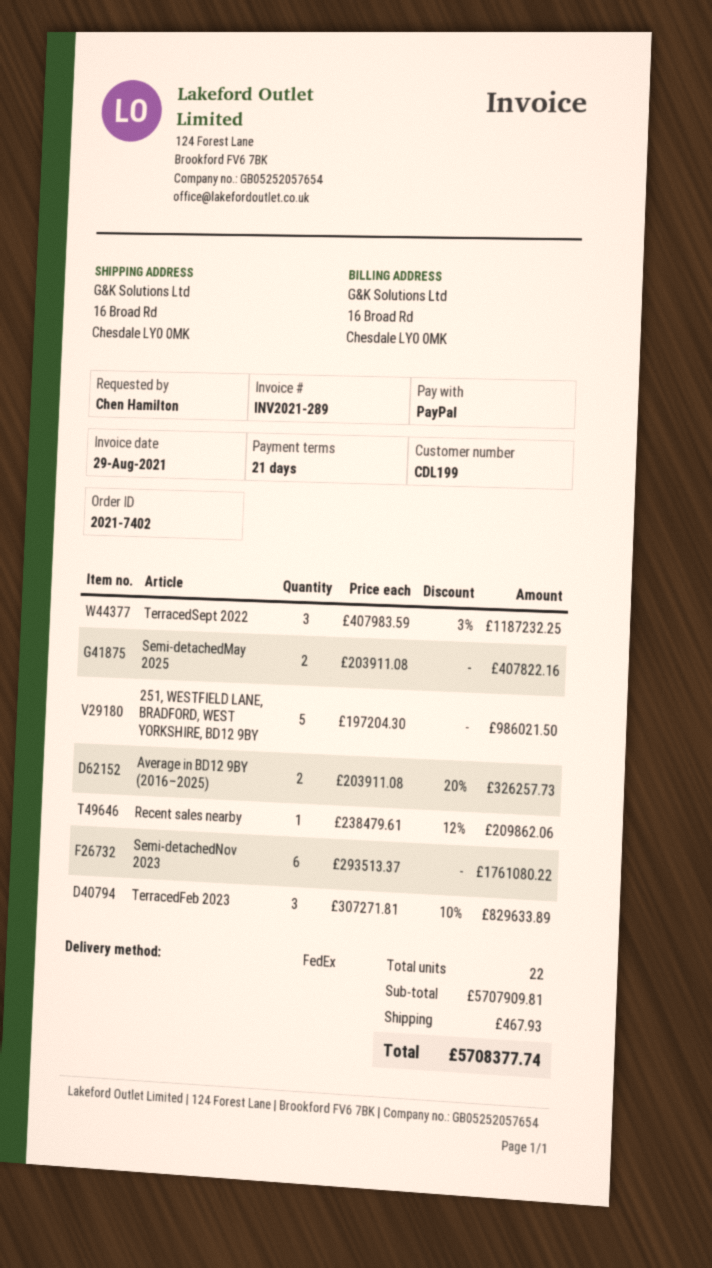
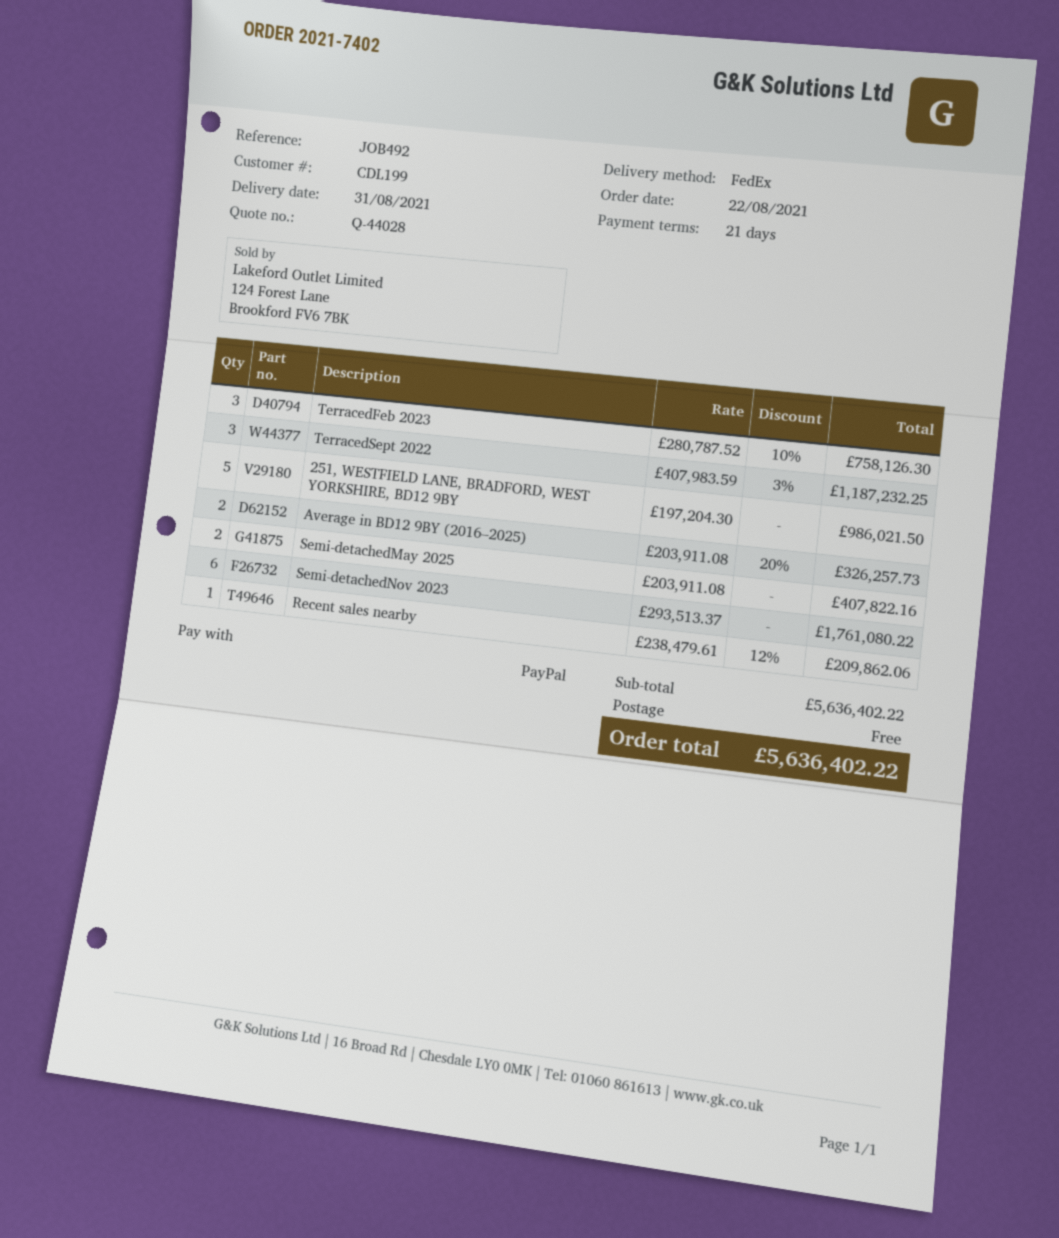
TerracedFeb 2023: 3 x 307271.81 - 10% = 829633.89 -> 3 x 280787.52 - 10% = 758126.30
subtotal: 5707909.81 -> 5636402.22
shipping: 467.93 -> 0.00
total: 5708377.74 -> 5636402.22

